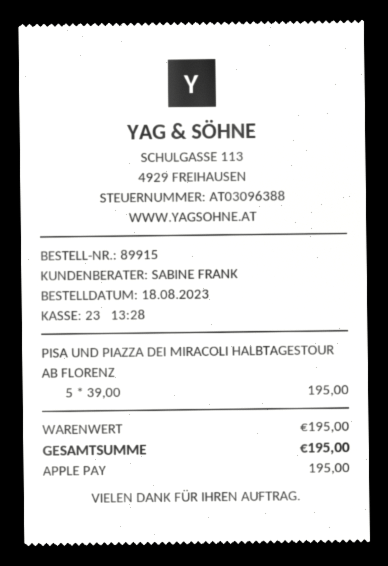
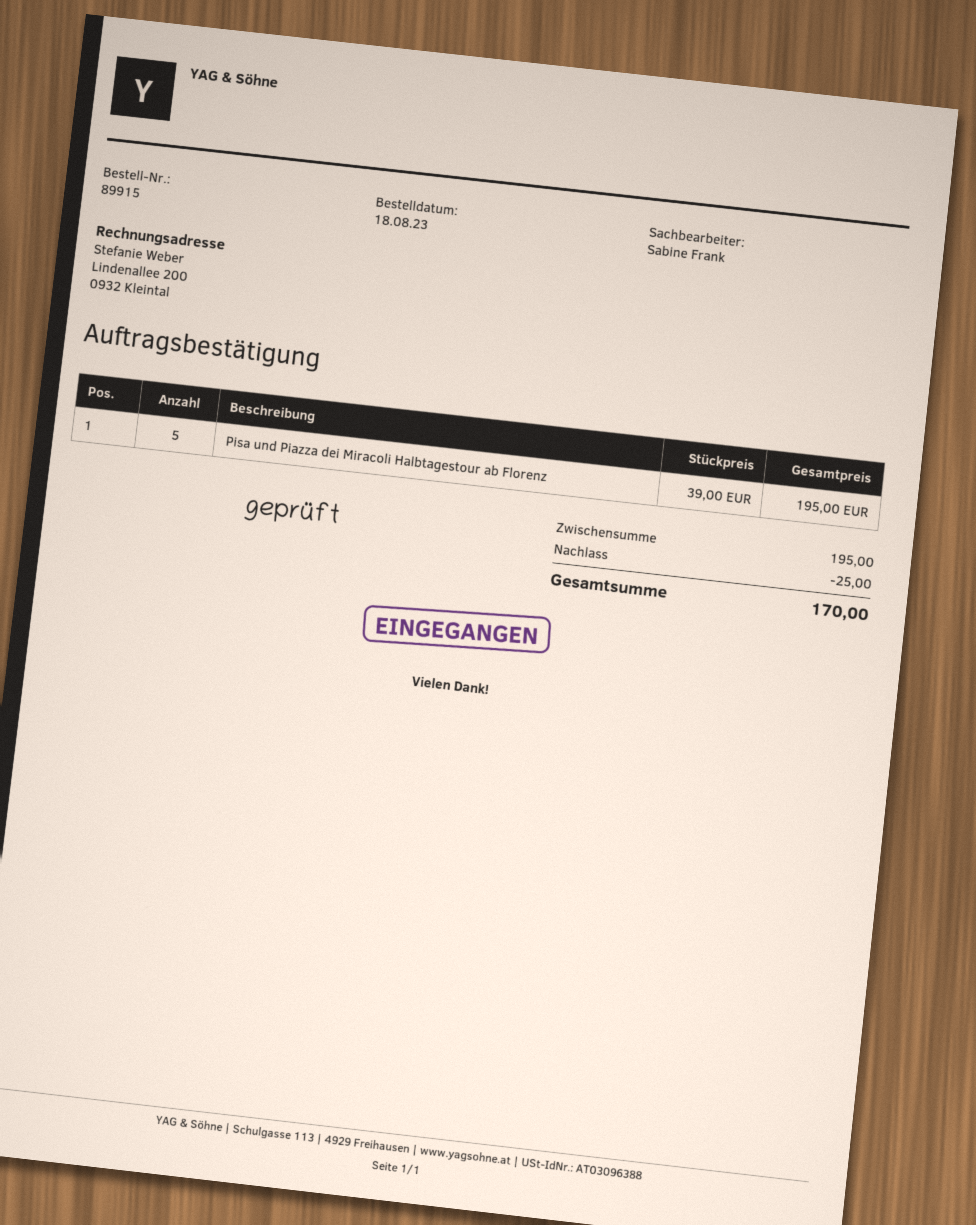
discount: none -> 25.00
total: 195.00 -> 170.00

